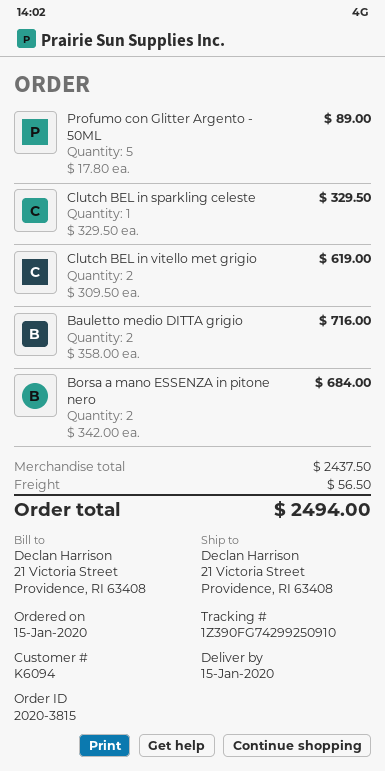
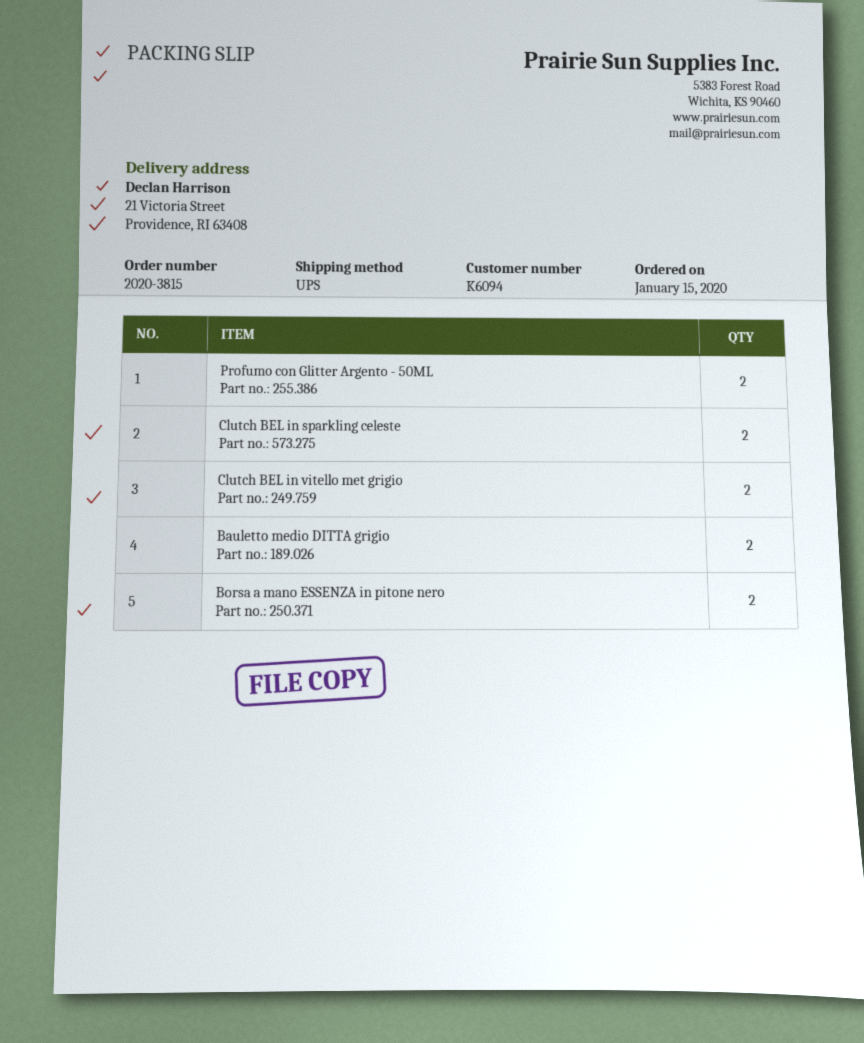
Profumo con Glitter Argento - 50ML: 5 -> 2
Clutch BEL in sparkling celeste: 1 -> 2

